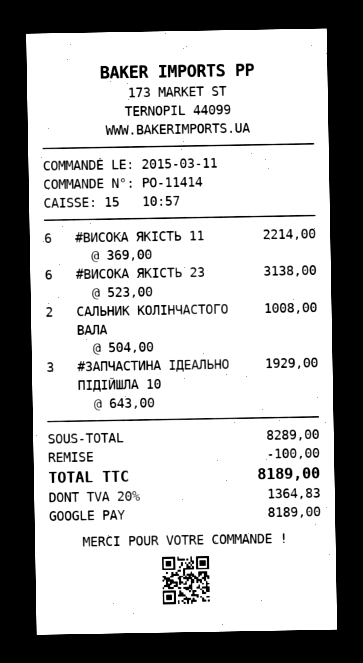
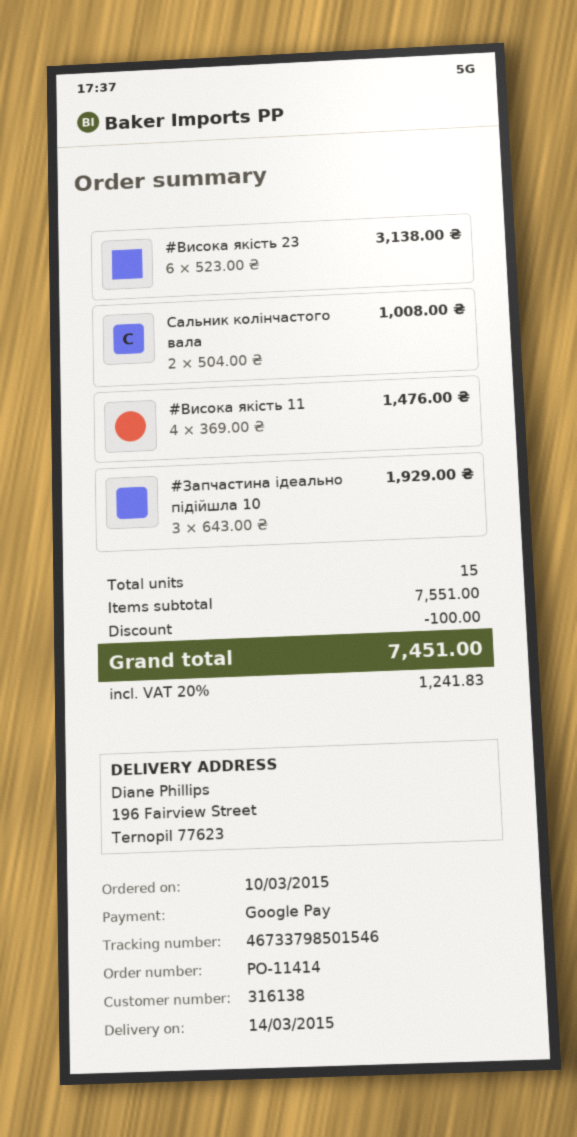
order date: 2015-03-11 -> 2015-03-10
#ВИСОКА ЯКІСТЬ 11: 6 x 369.00 = 2214.00 -> 4 x 369.00 = 1476.00
subtotal: 8289.00 -> 7551.00
tax: 20% = 1364.83 -> 20% = 1241.83
total: 8189.00 -> 7451.00

